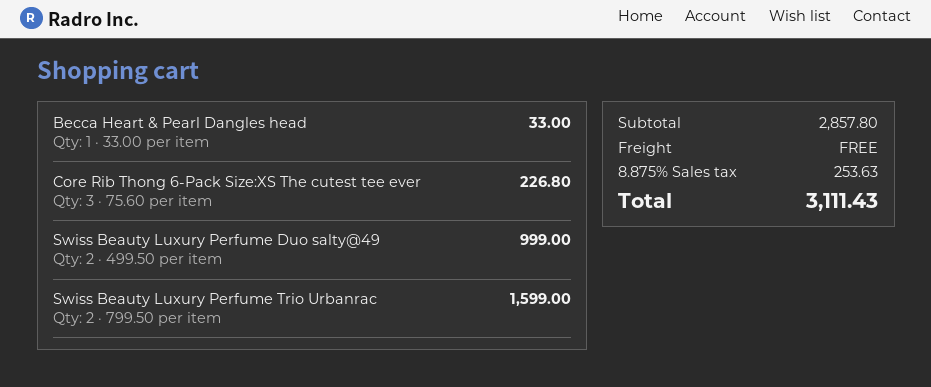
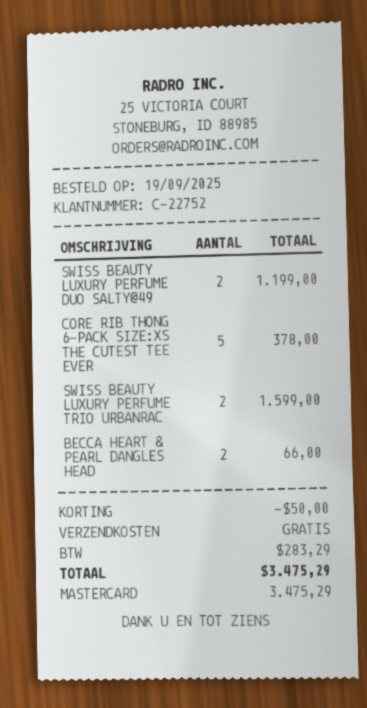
Becca Heart & Pearl Dangles head: 1 for 33.00 -> 2 for 66.00
Core Rib Thong 6-Pack Size:XS The cutest tee ever: 3 for 226.80 -> 5 for 378.00
Swiss Beauty Luxury Perfume Duo salty@49: 2 for 999.00 -> 2 for 1199.00
discount: none -> 50.00
tax: 253.63 -> 283.29
total: 3111.43 -> 3475.29

